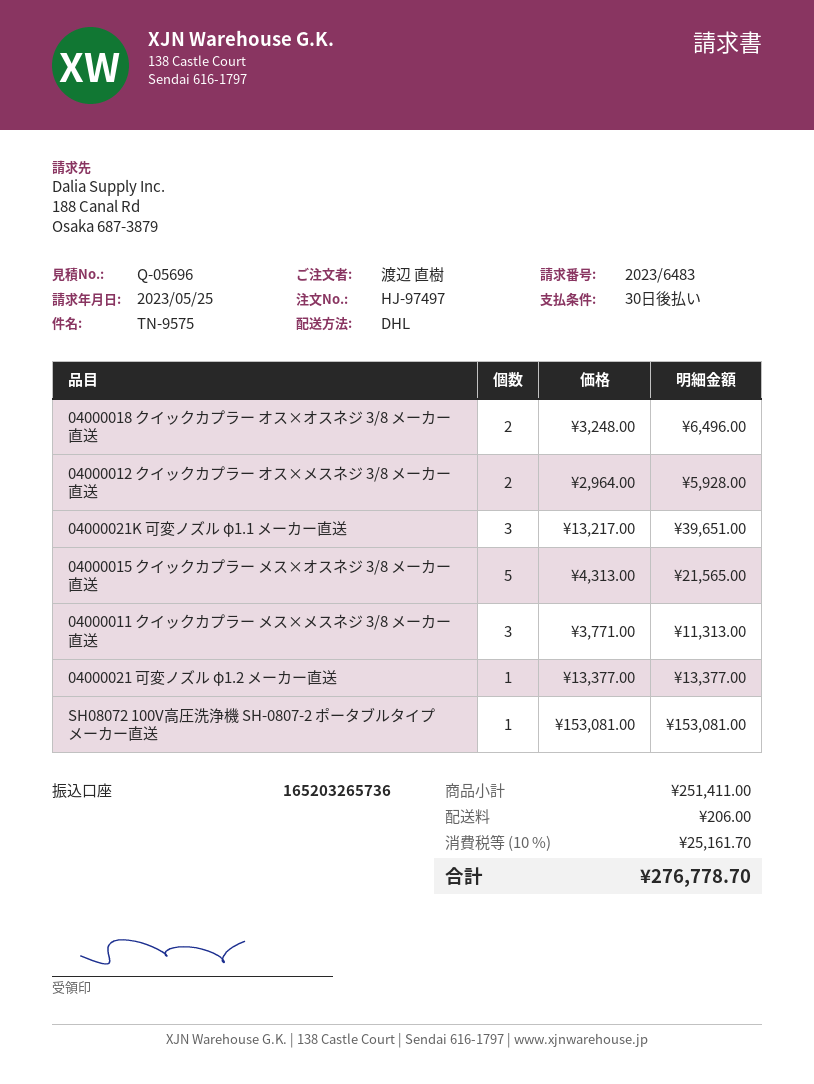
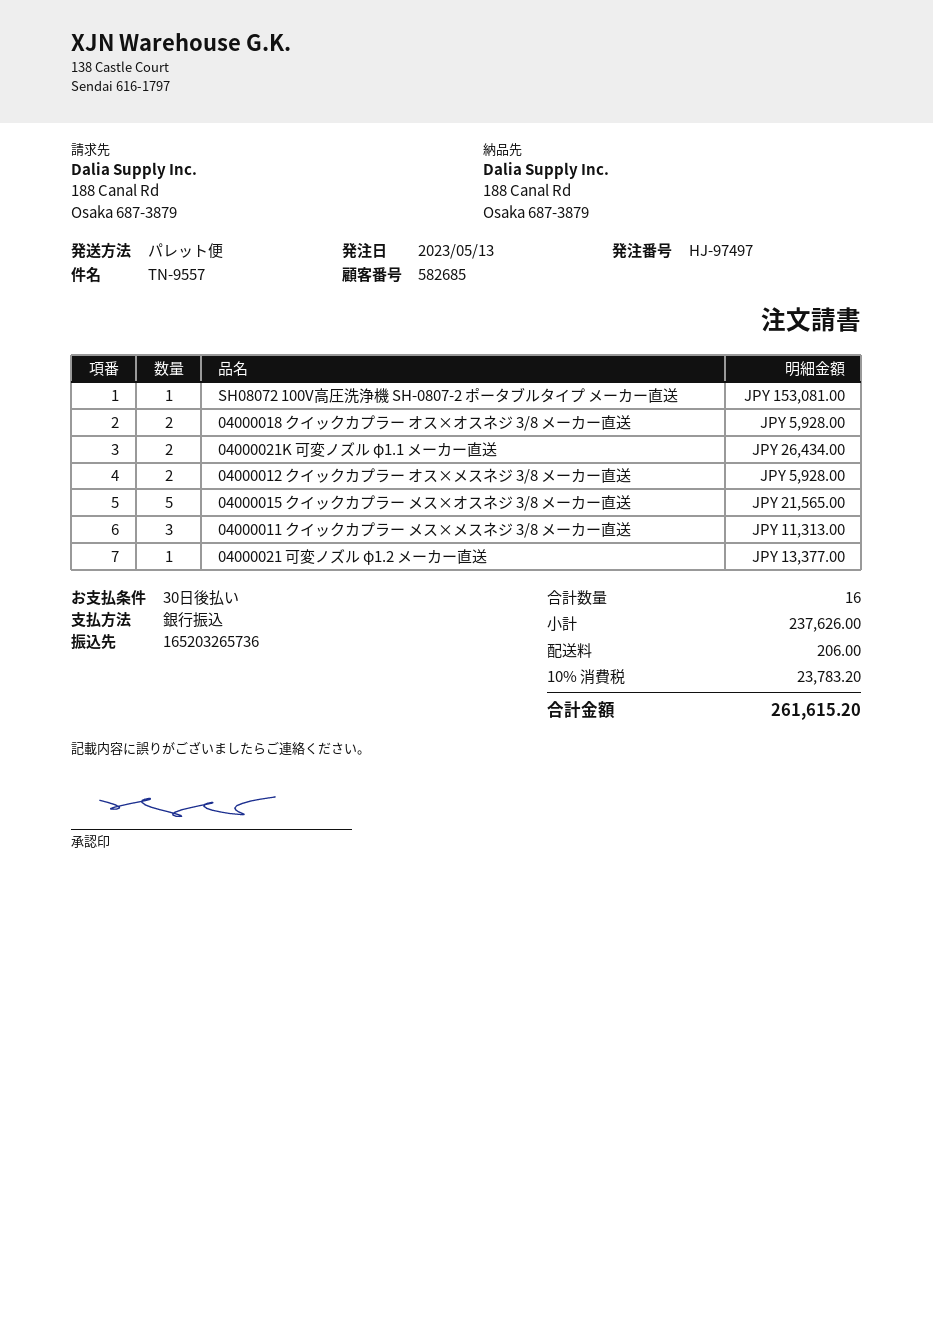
reference: TN-9575 -> TN-9557
shipping method: DHL -> pallet freight
04000018 クイックカプラー オス×オスネジ 3/8 メーカー直送: 2 for 6496.00 -> 2 for 5928.00
04000021K 可変ノズル φ1.1 メーカー直送: 3 for 39651.00 -> 2 for 26434.00
subtotal: 251411.00 -> 237626.00
tax: 10% = 25161.70 -> 10% = 23783.20
total: 276778.70 -> 261615.20

